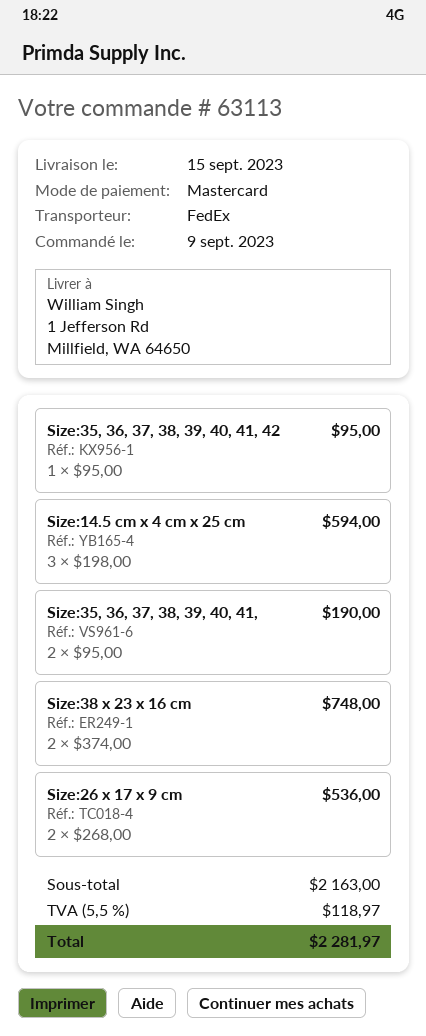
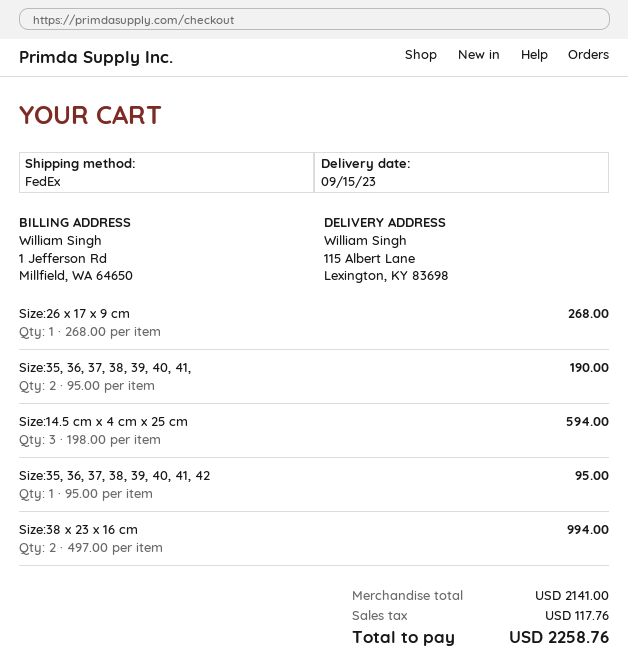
ship to: 1 Jefferson Rd, Millfield, WA 64650 -> 115 Albert Lane, Lexington, KY 83698
Size:38 x 23 x 16 cm: 2 x 374.00 = 748.00 -> 2 x 497.00 = 994.00
Size:26 x 17 x 9 cm: 2 x 268.00 = 536.00 -> 1 x 268.00 = 268.00
subtotal: 2163.00 -> 2141.00
tax: 118.97 -> 117.76
total: 2281.97 -> 2258.76

